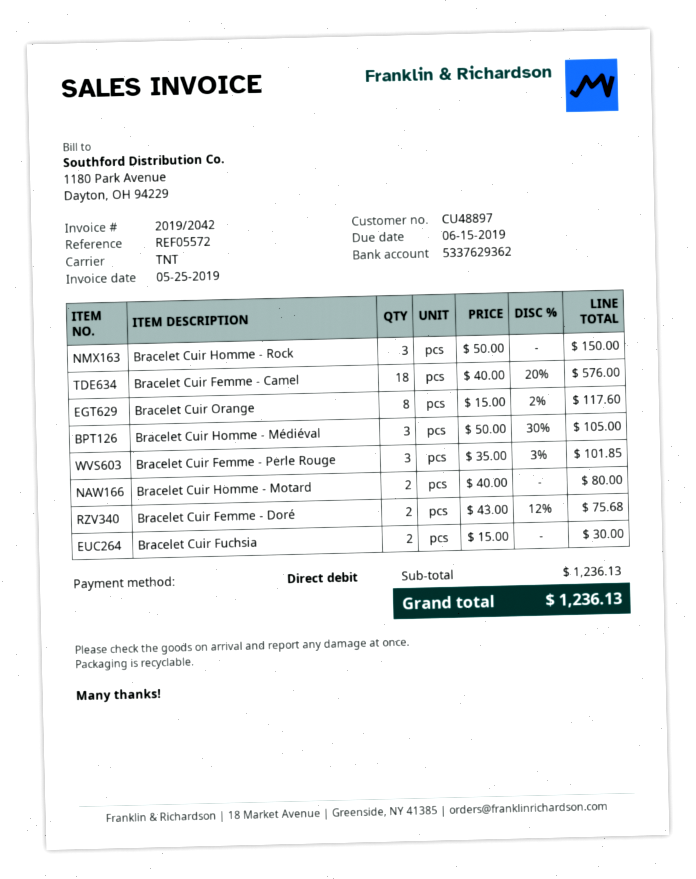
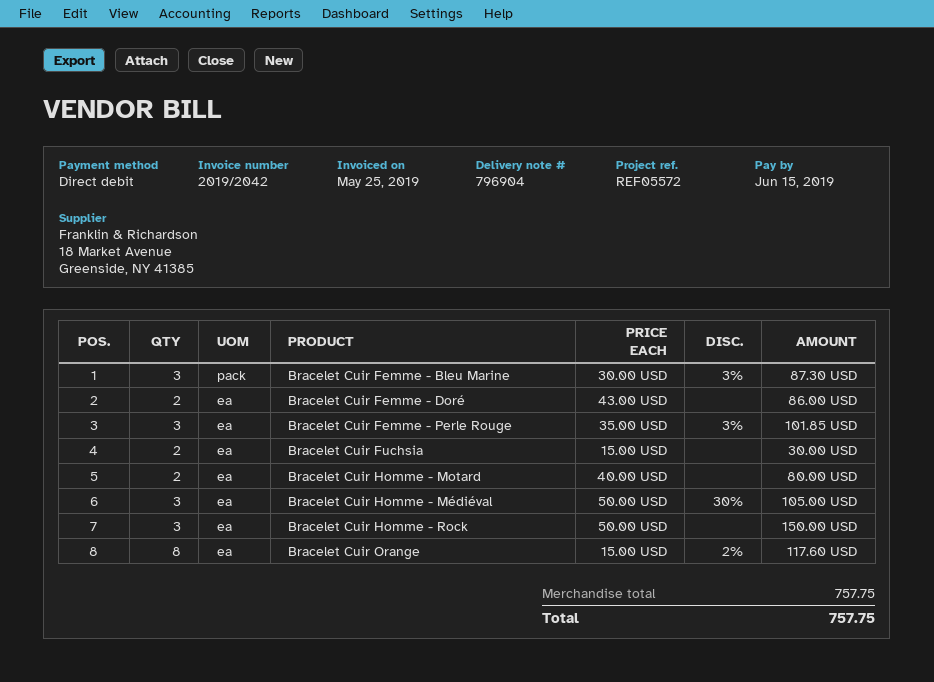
Bracelet Cuir Femme - Camel: 18 x 40.00 - 20% = 576.00 -> none
Bracelet Cuir Femme - Doré: 2 x 43.00 - 12% = 75.68 -> 2 x 43.00 = 86.00
Bracelet Cuir Femme - Bleu Marine: none -> 3 x 30.00 - 3% = 87.30
subtotal: 1236.13 -> 757.75
total: 1236.13 -> 757.75

